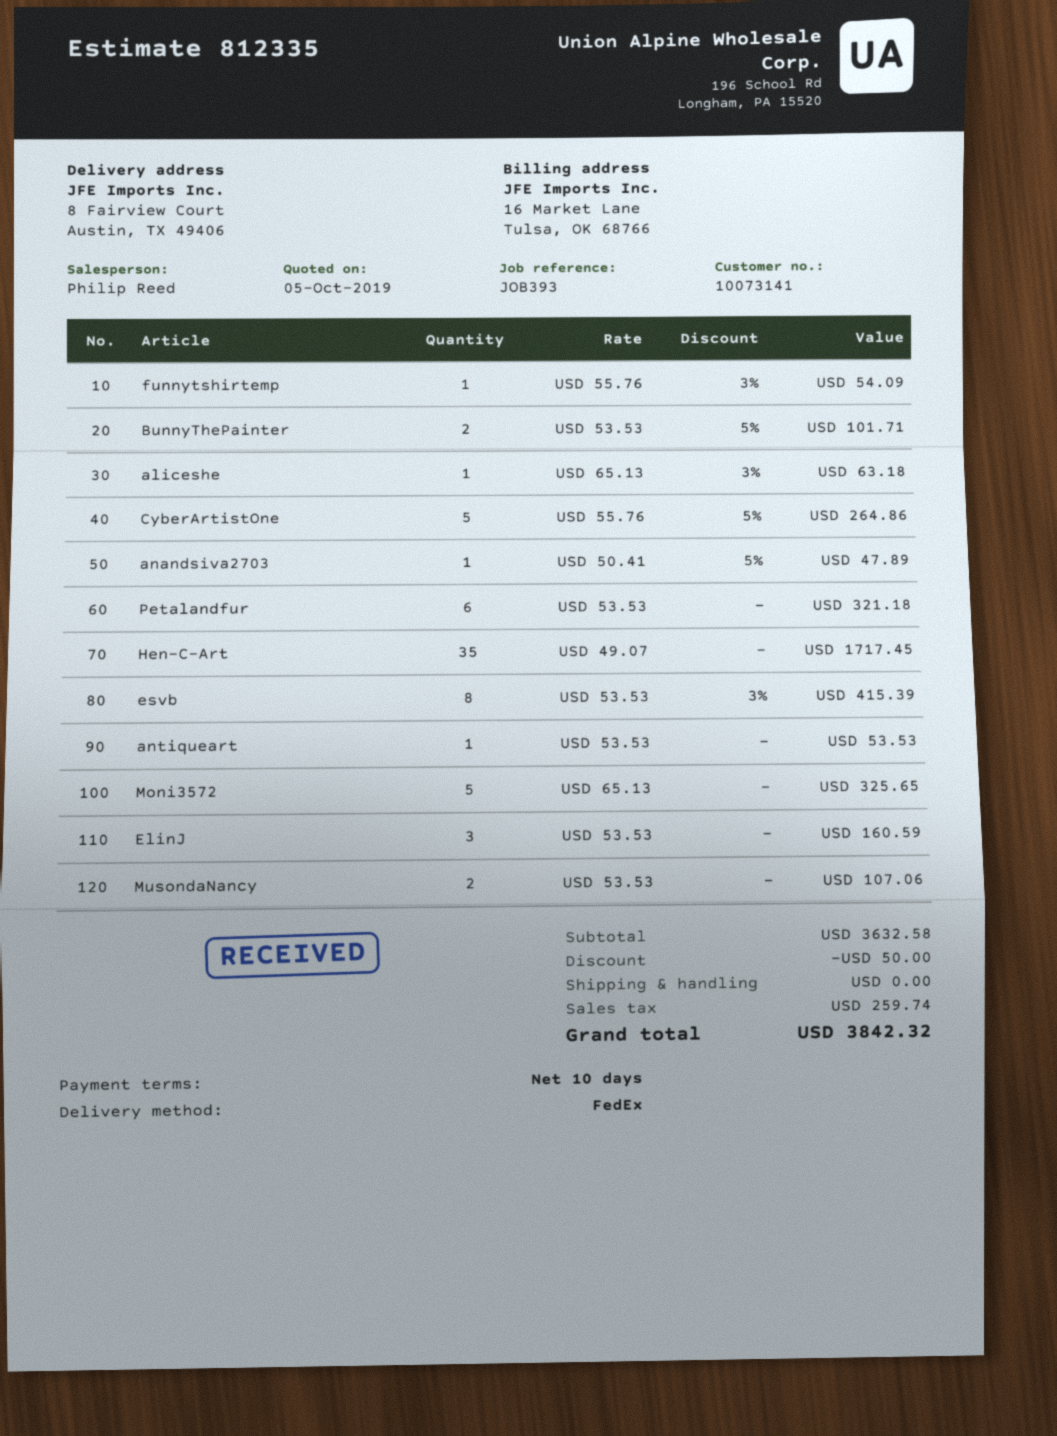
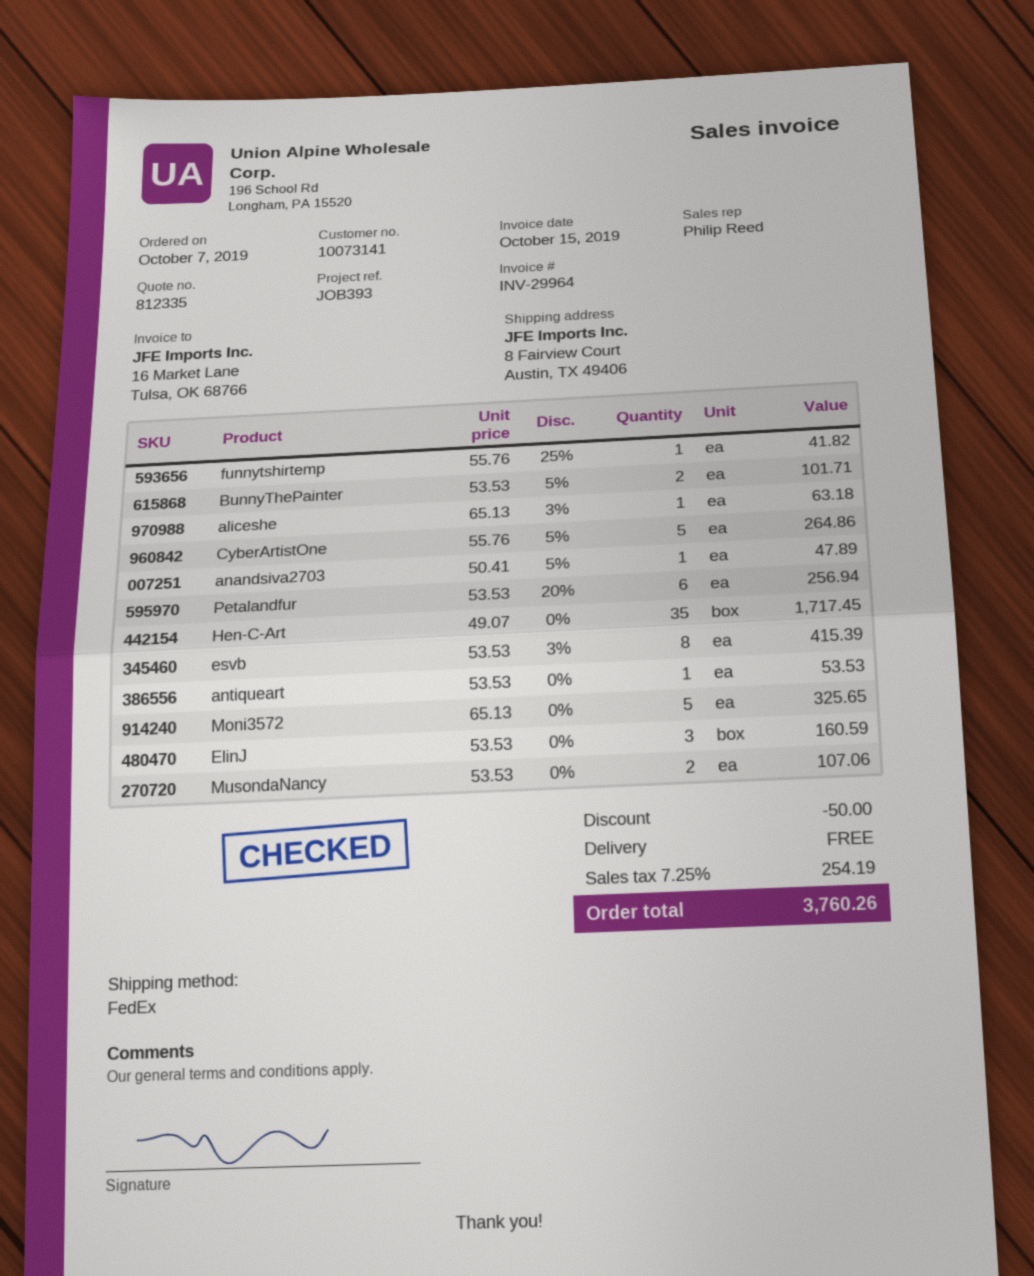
funnytshirtemp: 1 x 55.76 - 3% = 54.09 -> 1 x 55.76 - 25% = 41.82
Petalandfur: 6 x 53.53 = 321.18 -> 6 x 53.53 - 20% = 256.94
tax: 259.74 -> 254.19
total: 3842.32 -> 3760.26

